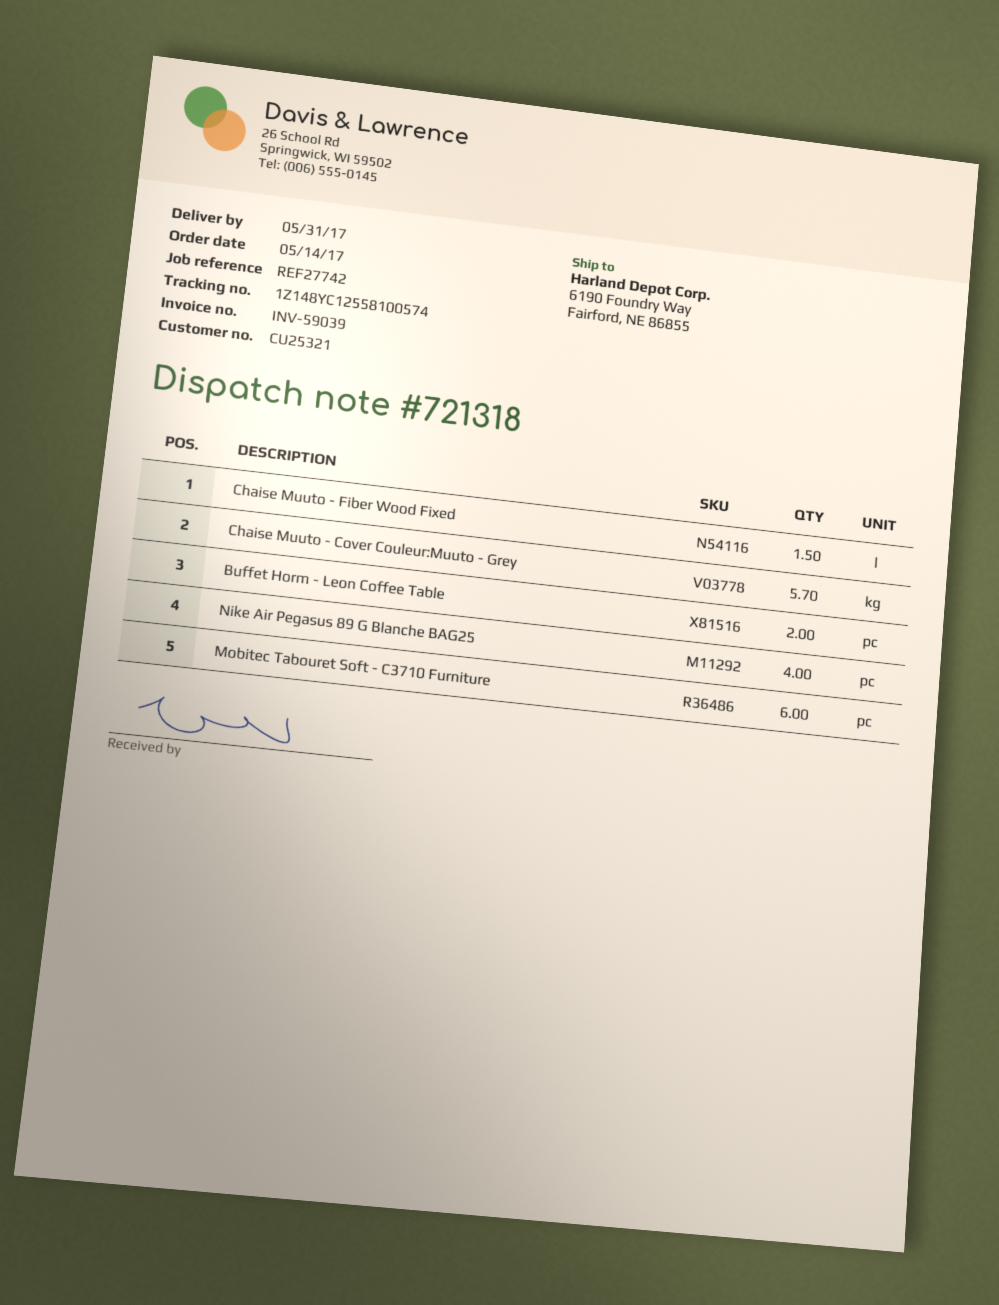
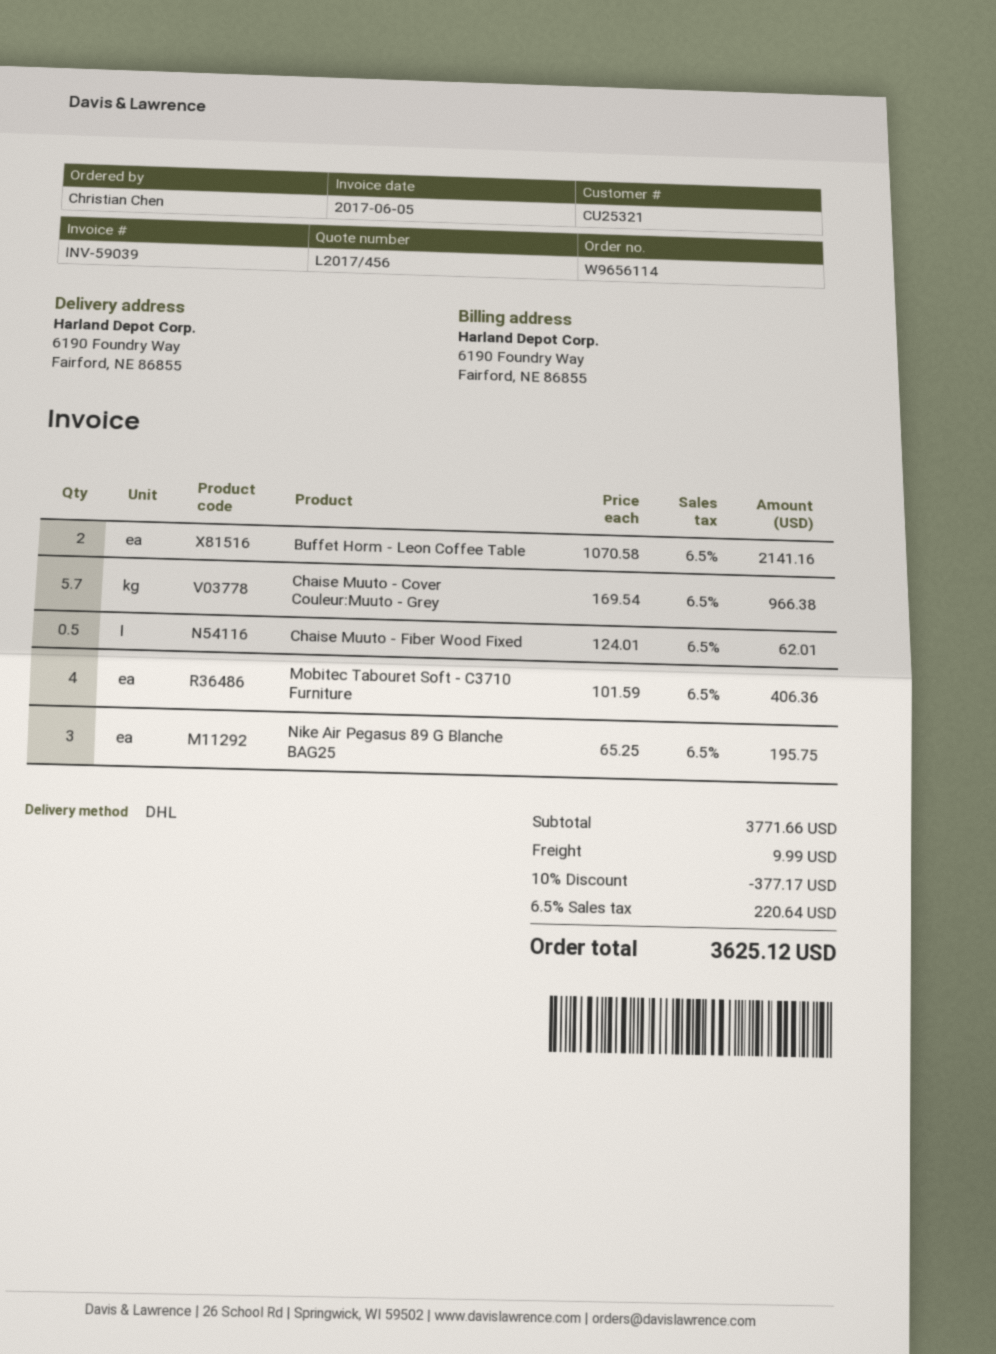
Chaise Muuto - Fiber Wood Fixed: 1.5 -> 0.5
Nike Air Pegasus 89 G Blanche BAG25: 4 -> 3
Mobitec Tabouret Soft - C3710 Furniture: 6 -> 4

